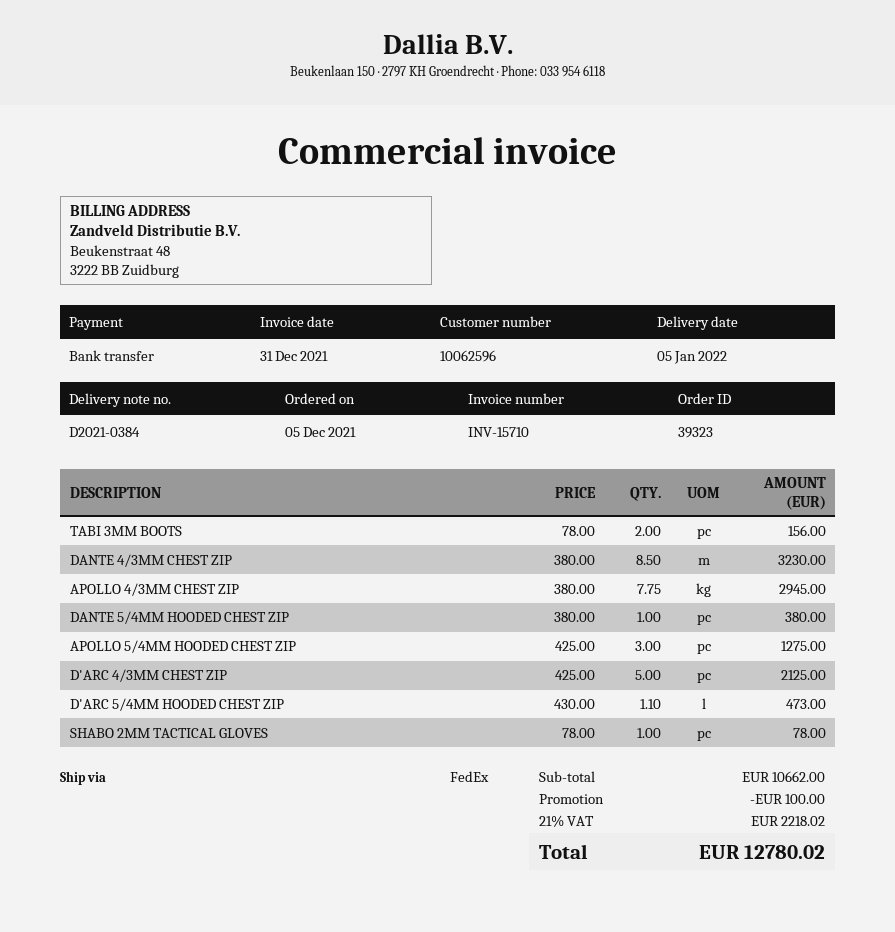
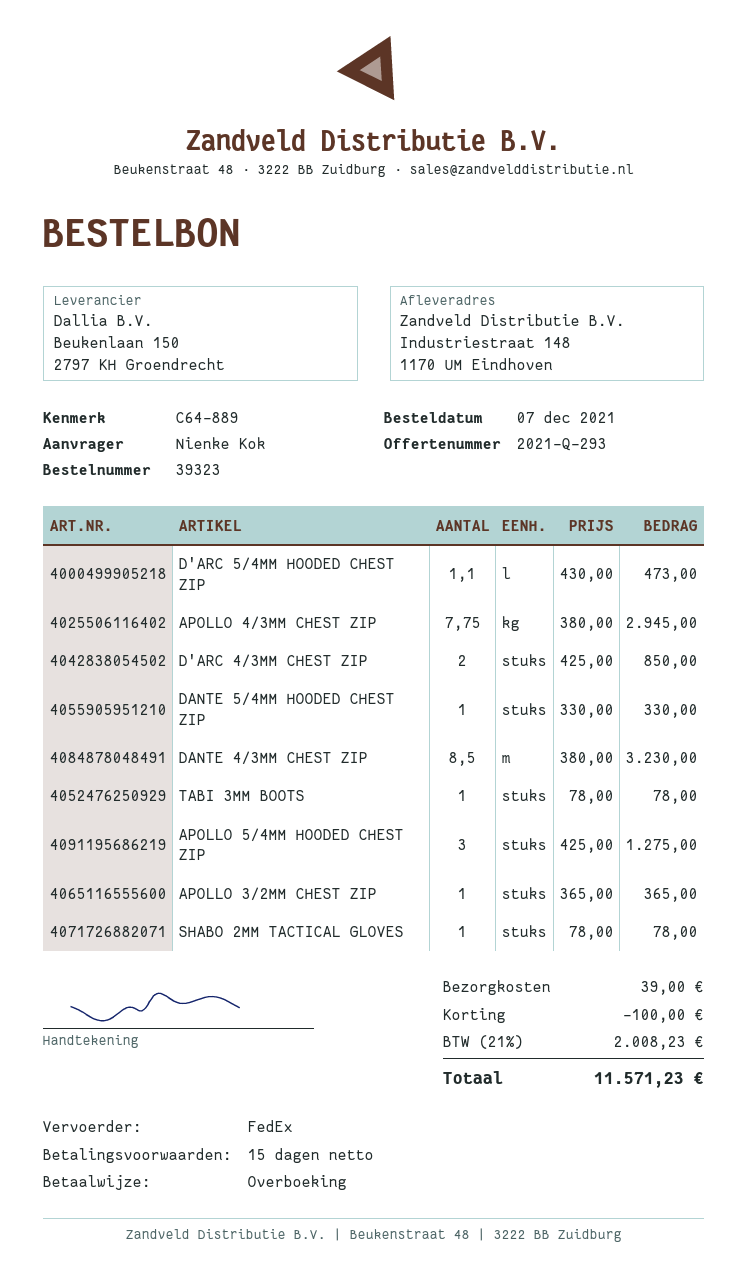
order date: 2021-12-05 -> 2021-12-07
TABI 3MM BOOTS: 2 x 78.00 = 156.00 -> 1 x 78.00 = 78.00
DANTE 5/4MM HOODED CHEST ZIP: 1 x 380.00 = 380.00 -> 1 x 330.00 = 330.00
D'ARC 4/3MM CHEST ZIP: 5 x 425.00 = 2125.00 -> 2 x 425.00 = 850.00
APOLLO 3/2MM CHEST ZIP: none -> 1 x 365.00 = 365.00
shipping: none -> 39.00
tax: 21% = 2218.02 -> 21% = 2008.23
total: 12780.02 -> 11571.23

